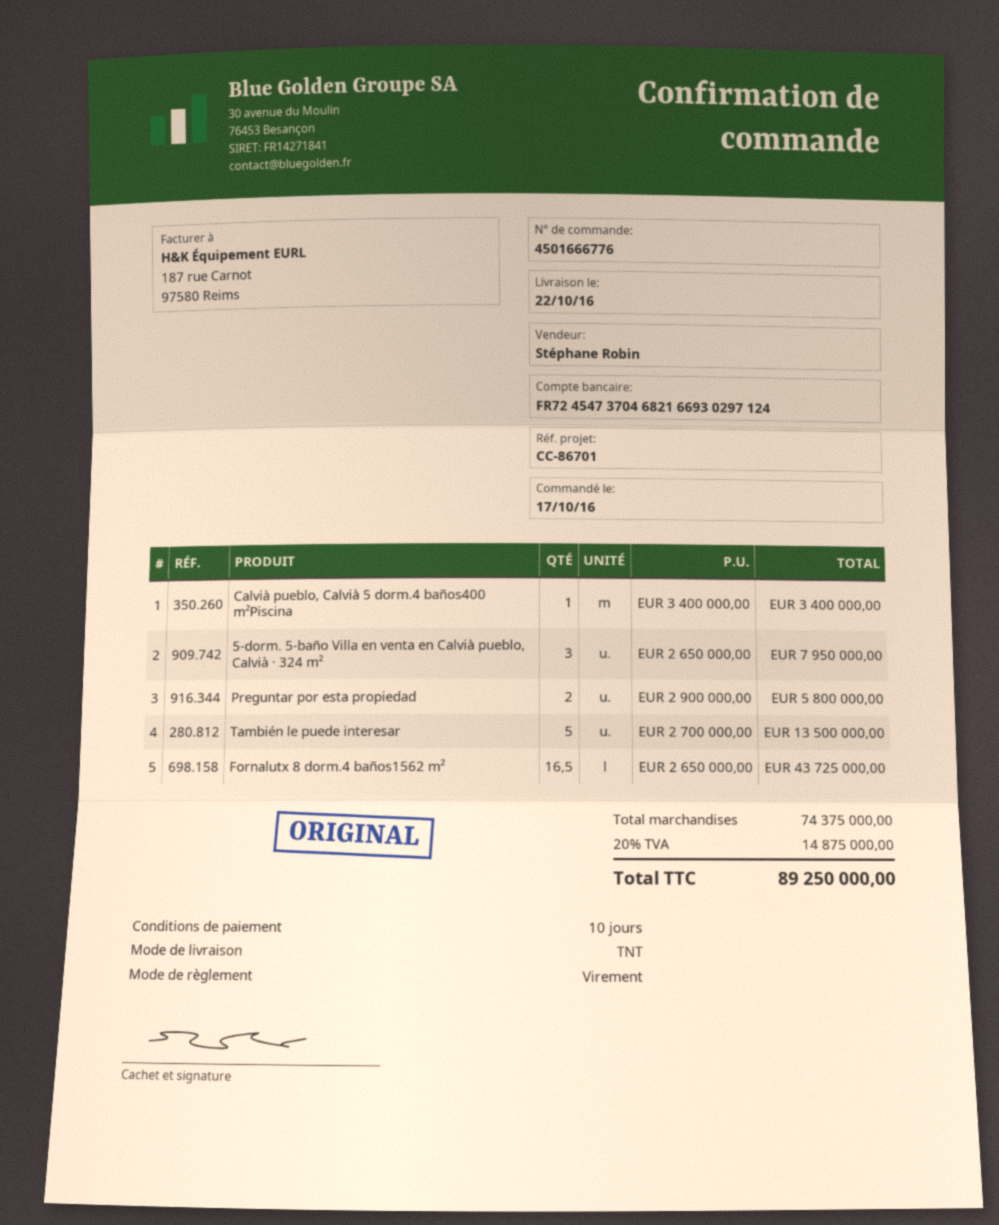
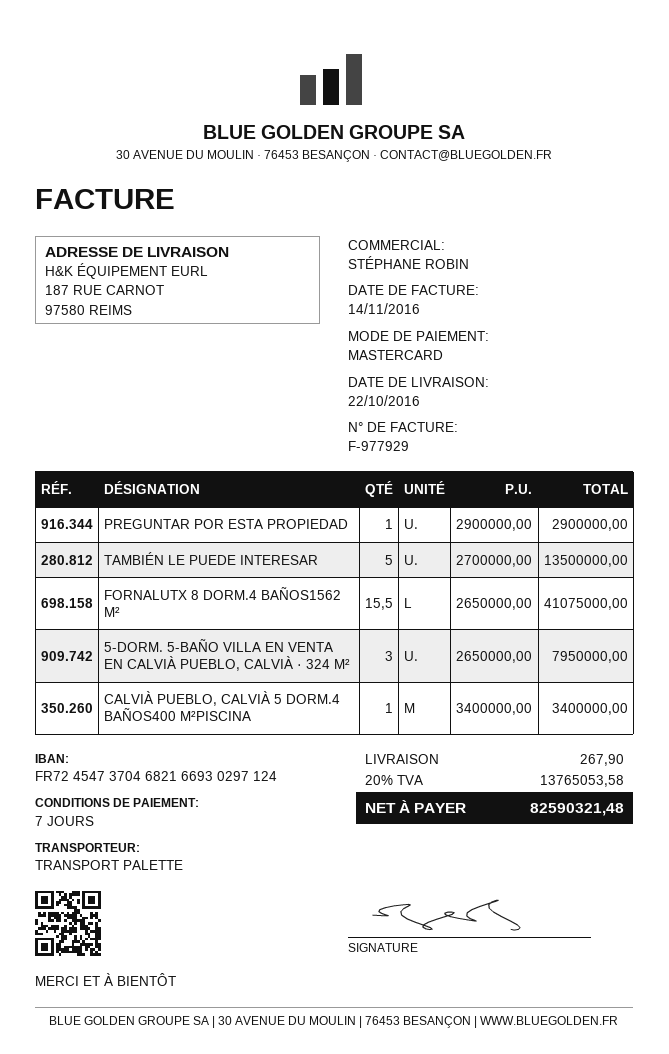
payment terms: 10 days -> 7 days
payment method: bank transfer -> Mastercard
shipping method: TNT -> pallet freight
Preguntar por esta propiedad: 2 x 2900000.00 = 5800000.00 -> 1 x 2900000.00 = 2900000.00
Fornalutx 8 dorm.4 baños1562 m²: 16.5 x 2650000.00 = 43725000.00 -> 15.5 x 2650000.00 = 41075000.00
shipping: none -> 267.90
tax: 20% = 14875000.00 -> 20% = 13765053.58
total: 89250000.00 -> 82590321.48

